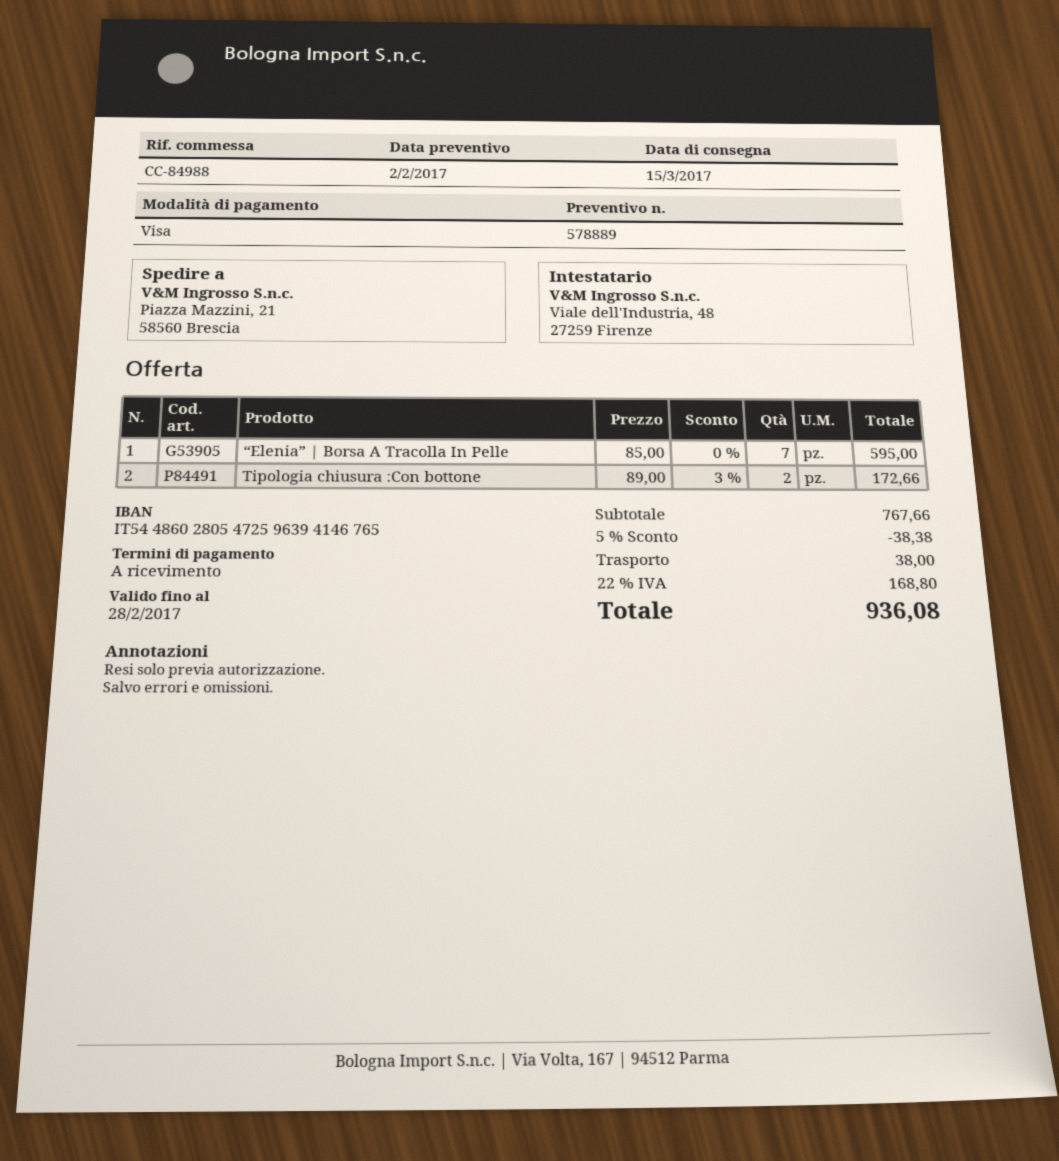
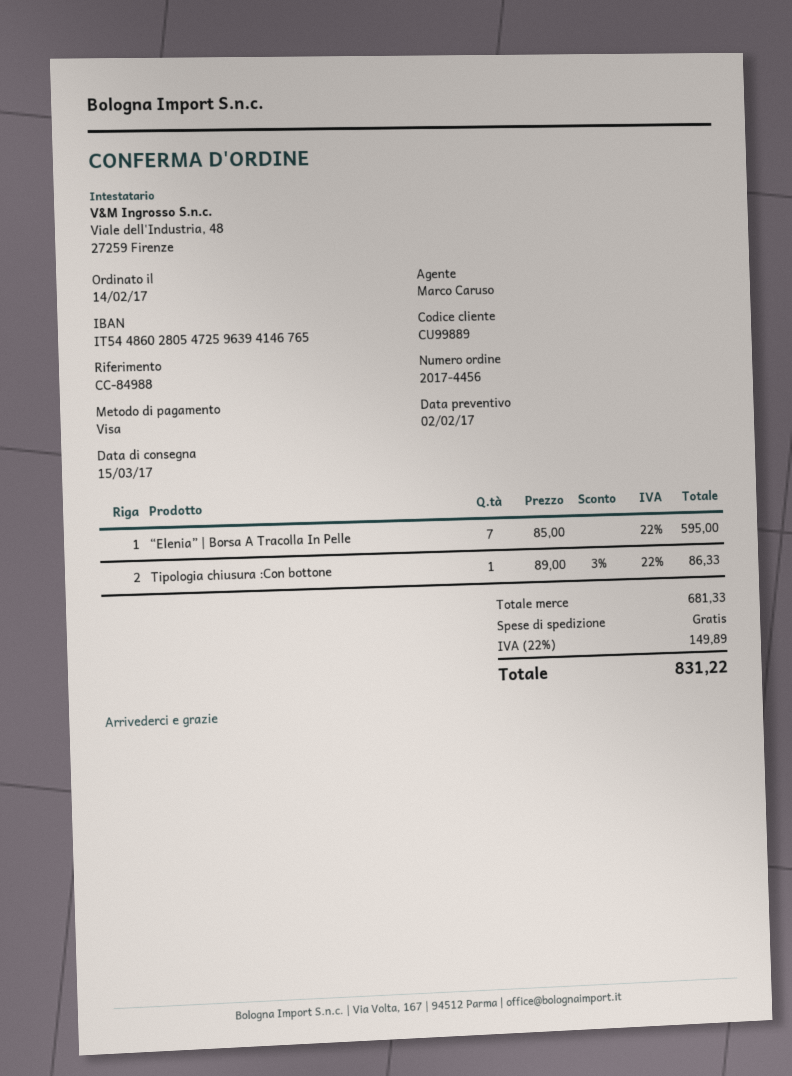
Tipologia chiusura :Con bottone: 2 x 89.00 - 3% = 172.66 -> 1 x 89.00 - 3% = 86.33
subtotal: 767.66 -> 681.33
discount: 5% = 38.38 -> none
shipping: 38.00 -> 0.00
tax: 22% = 168.80 -> 22% = 149.89
total: 936.08 -> 831.22

